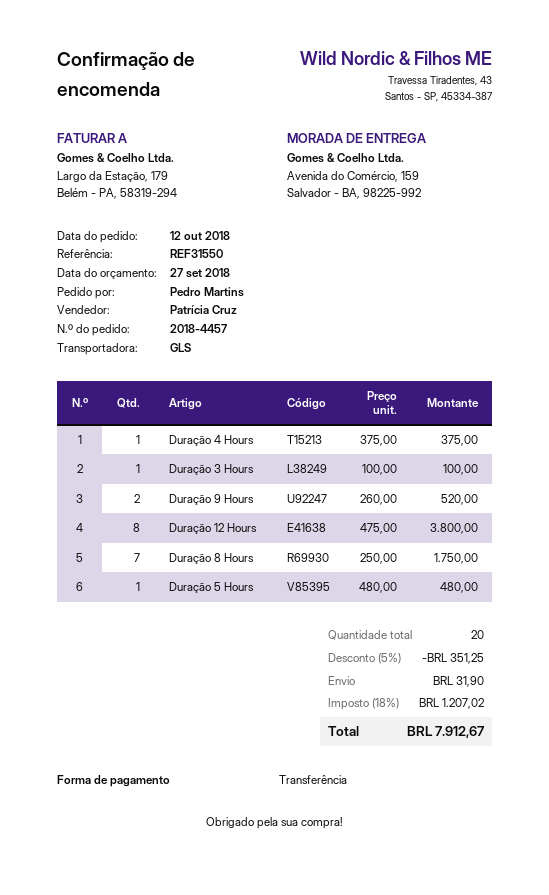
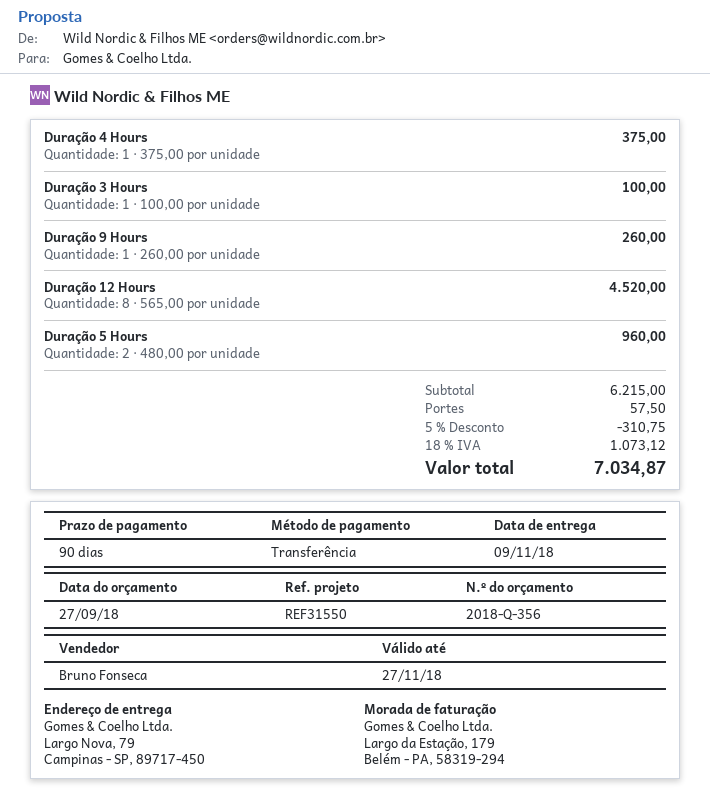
sales rep: Patrícia Cruz -> Bruno Fonseca
ship to: Avenida do Comércio, 159, Salvador - BA, 98225-992 -> Largo Nova, 79, Campinas - SP, 89717-450
Duração 9 Hours: 2 x 260.00 = 520.00 -> 1 x 260.00 = 260.00
Duração 12 Hours: 8 x 475.00 = 3800.00 -> 8 x 565.00 = 4520.00
Duração 8 Hours: 7 x 250.00 = 1750.00 -> none
Duração 5 Hours: 1 x 480.00 = 480.00 -> 2 x 480.00 = 960.00
discount: 5% = 351.25 -> 5% = 310.75
shipping: 31.90 -> 57.50
tax: 18% = 1207.02 -> 18% = 1073.12
total: 7912.67 -> 7034.87

